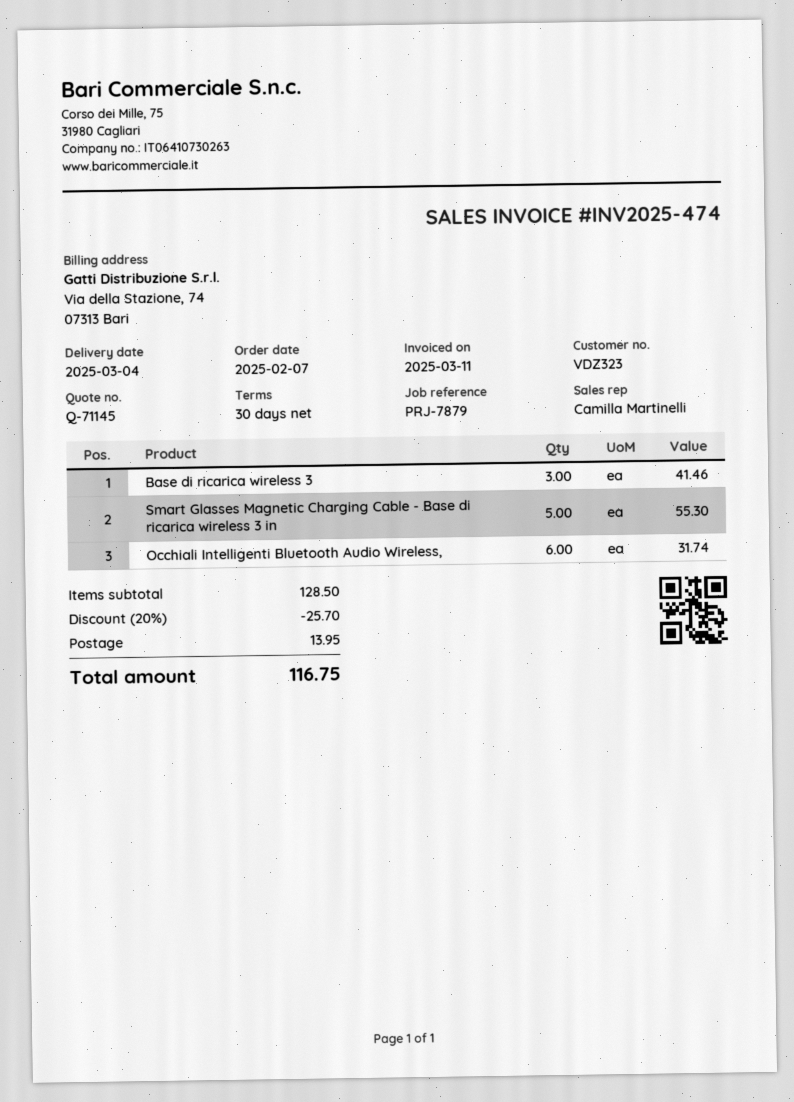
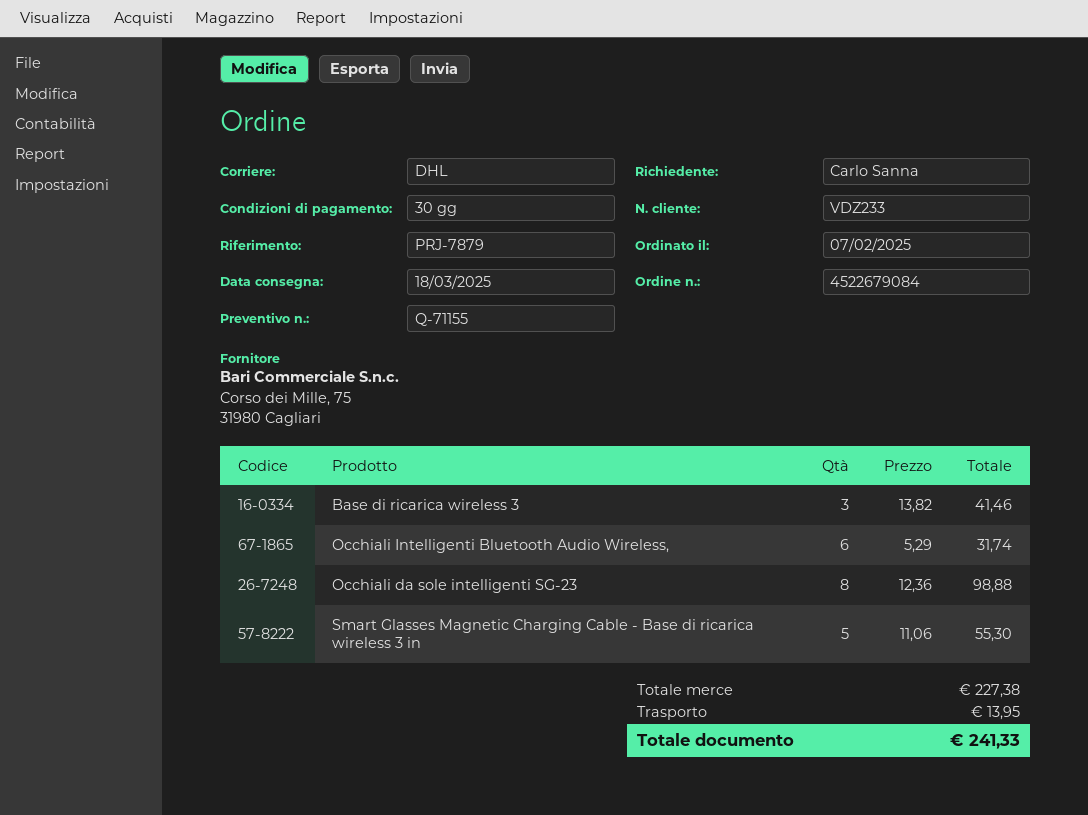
quote number: Q-71145 -> Q-71155
delivery date: 2025-03-04 -> 2025-03-18
customer number: VDZ323 -> VDZ233
Occhiali da sole intelligenti SG-23: none -> 8 for 98.88
subtotal: 128.50 -> 227.38
discount: 20% = 25.70 -> none
total: 116.75 -> 241.33

